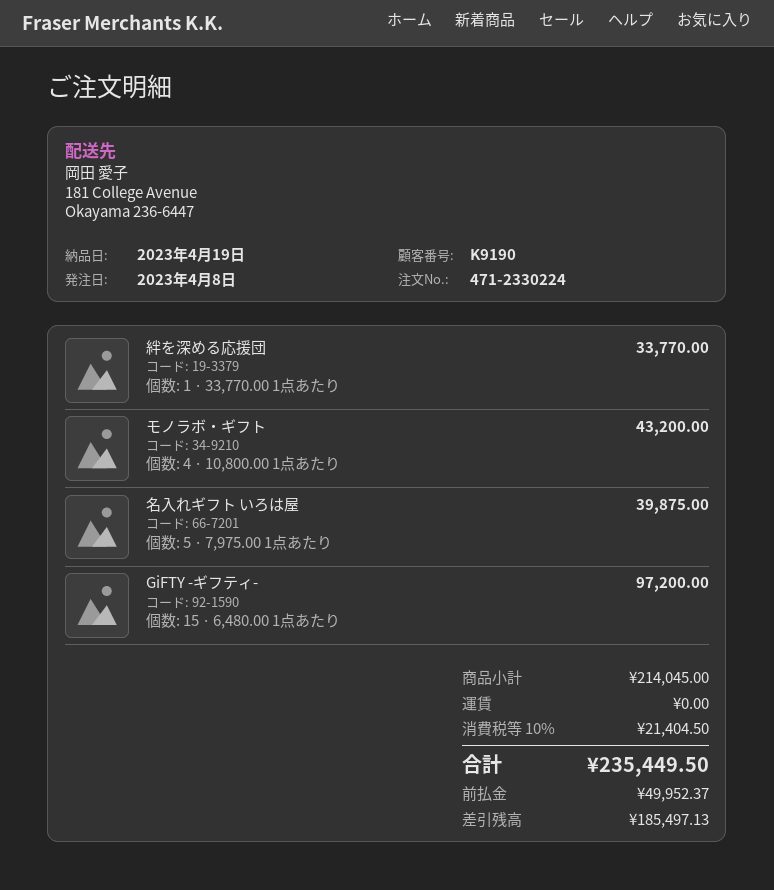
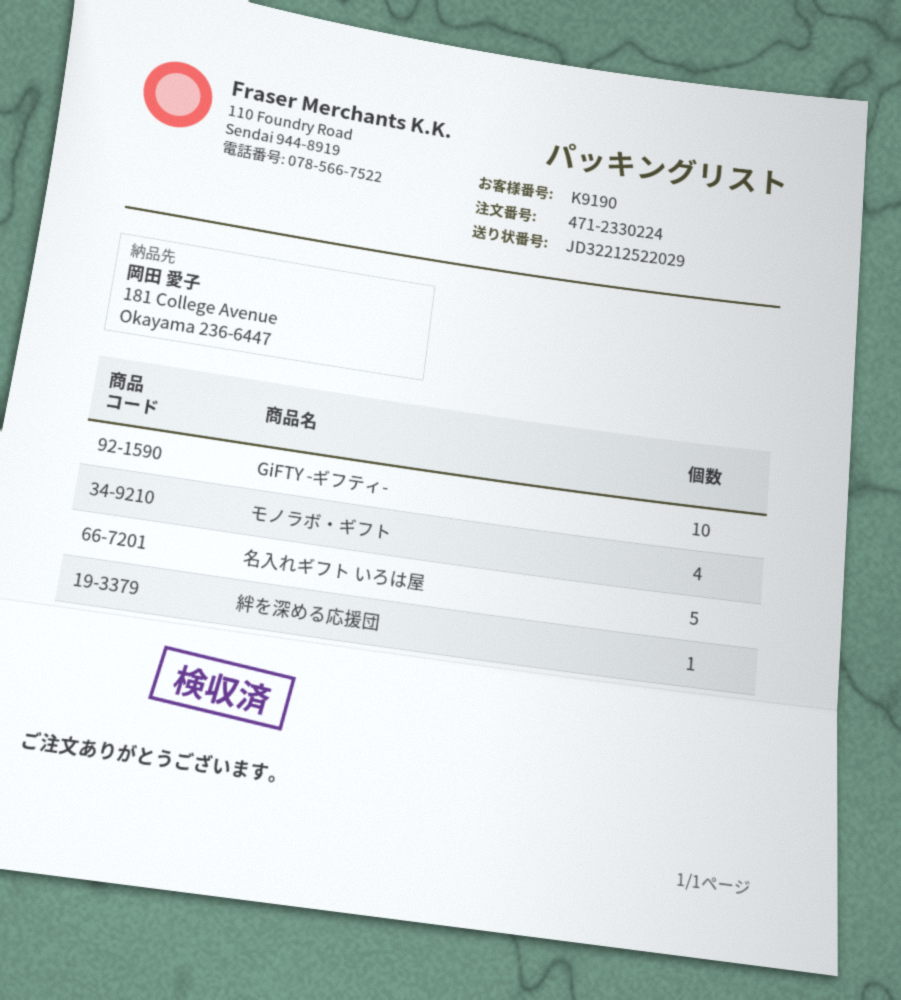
GiFTY -ギフティ-: 15 -> 10

